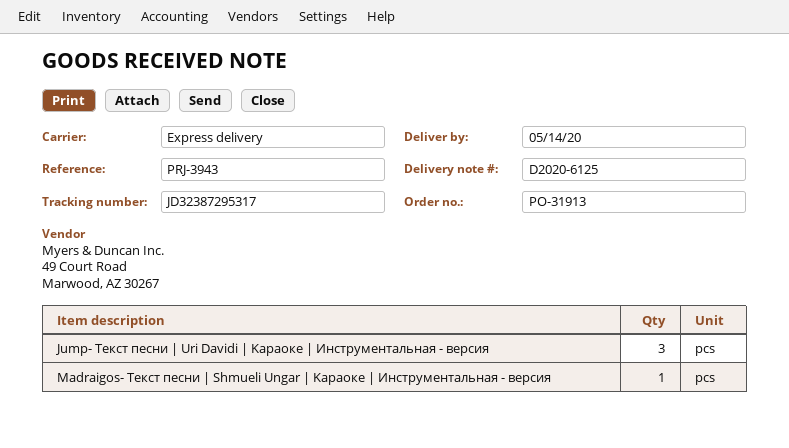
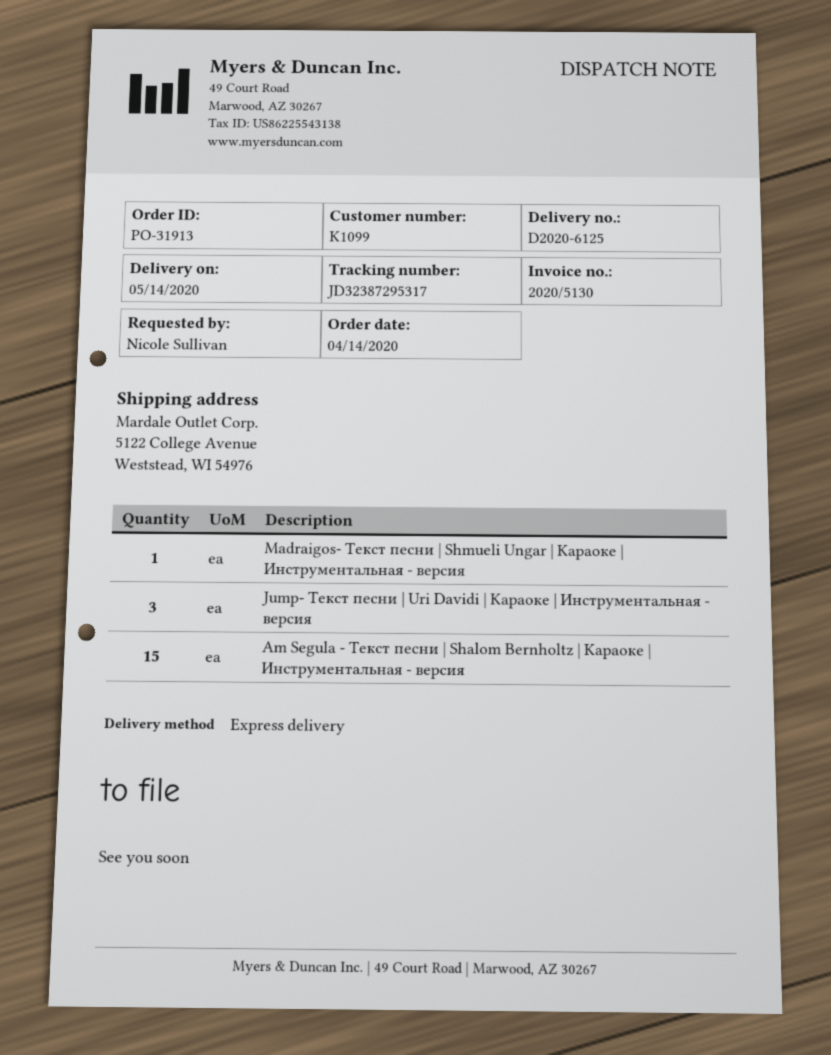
Am Segula - Текст песни | Shalom Bernholtz | Kараоке | Инструментальная - версия: none -> 15

